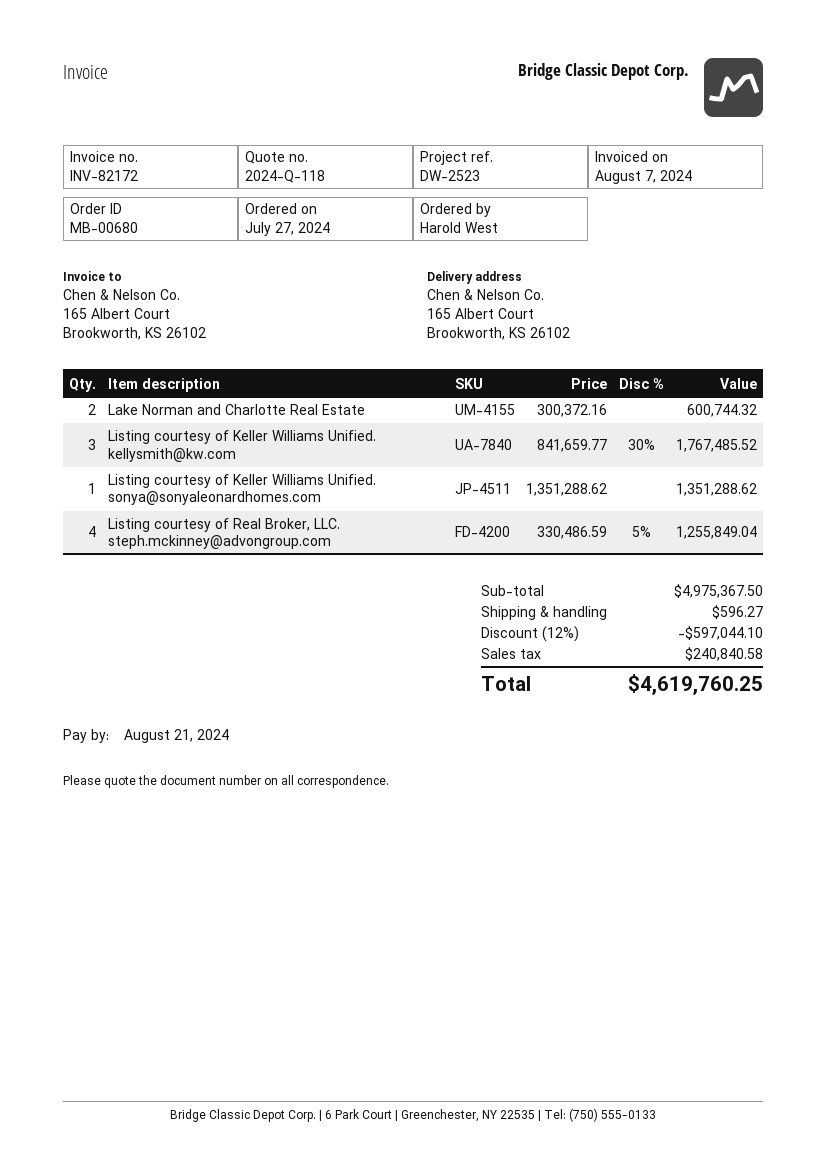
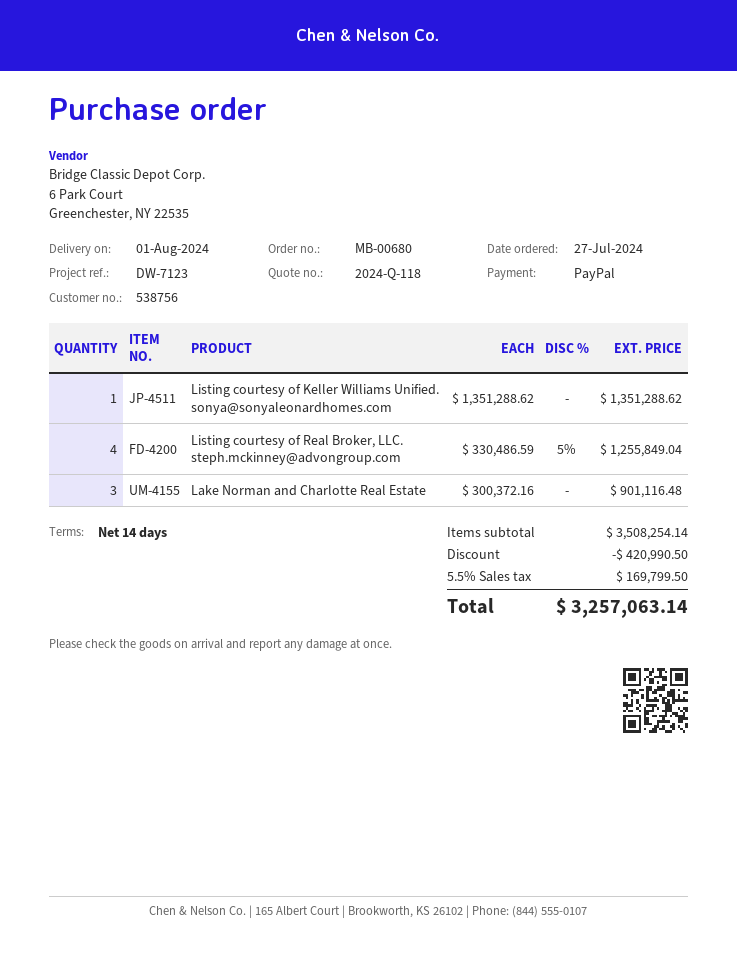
reference: DW-2523 -> DW-7123
Lake Norman and Charlotte Real Estate: 2 x 300372.16 = 600744.32 -> 3 x 300372.16 = 901116.48
Listing courtesy of Keller Williams Unified. kellysmith@kw.com: 3 x 841659.77 - 30% = 1767485.52 -> none
subtotal: 4975367.50 -> 3508254.14
discount: 597044.10 -> 420990.50
shipping: 596.27 -> none
tax: 240840.58 -> 169799.50
total: 4619760.25 -> 3257063.14

